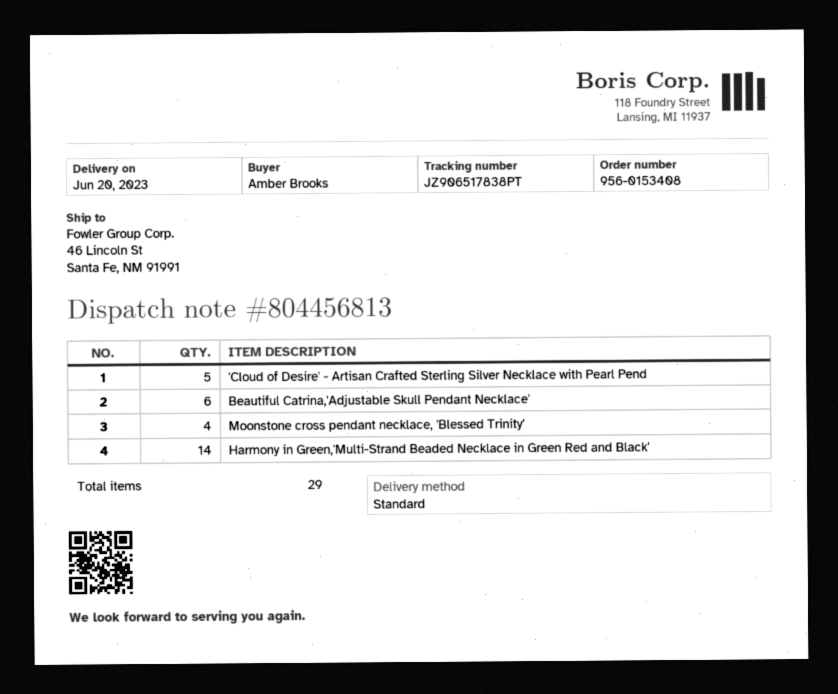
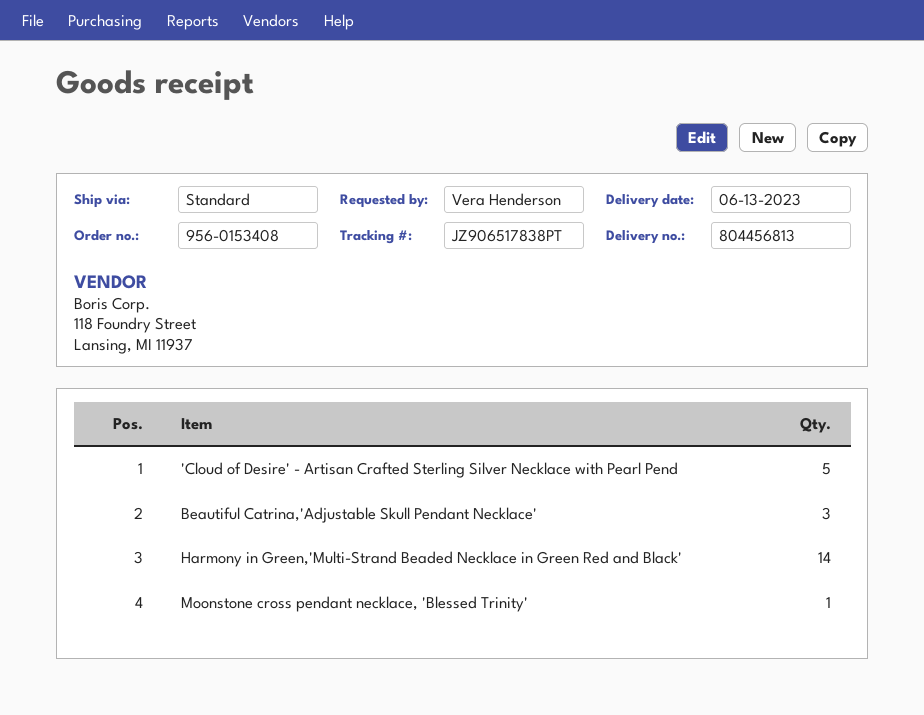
delivery date: 2023-06-20 -> 2023-06-13
ordered by: Amber Brooks -> Vera Henderson
Beautiful Catrina,'Adjustable Skull Pendant Necklace': 6 -> 3
Moonstone cross pendant necklace, 'Blessed Trinity': 4 -> 1

